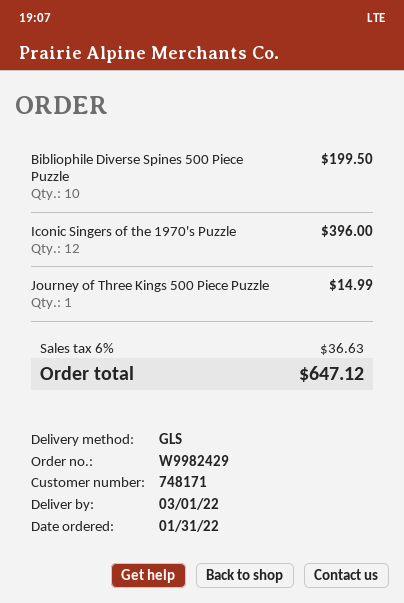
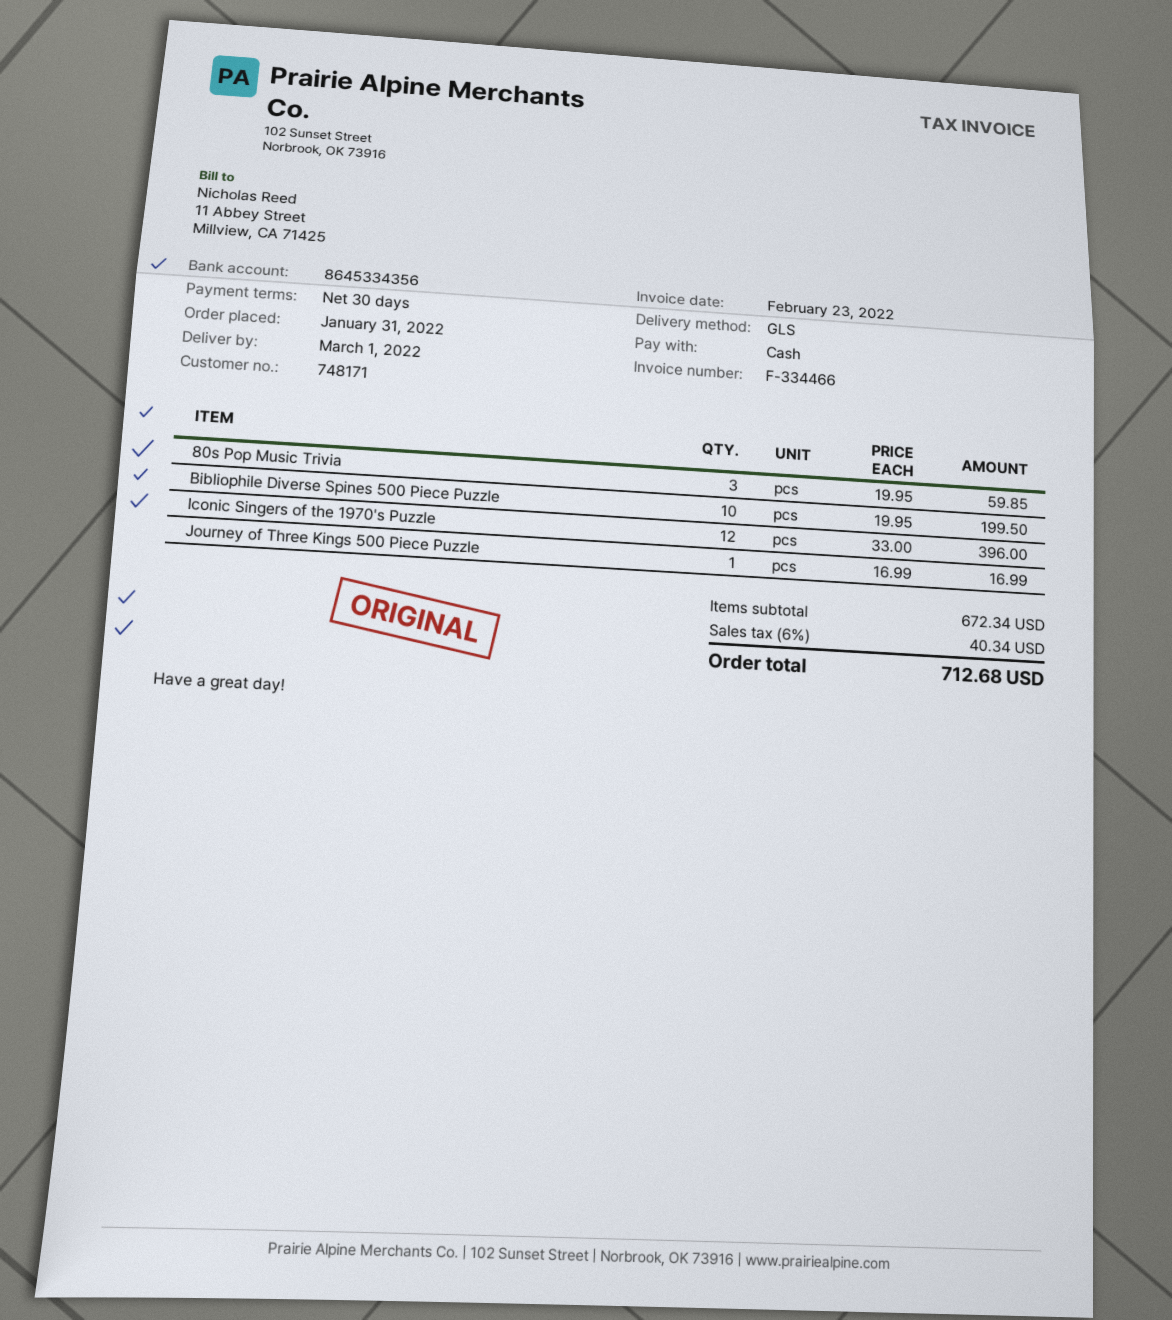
Journey of Three Kings 500 Piece Puzzle: 1 for 14.99 -> 1 for 16.99
80s Pop Music Trivia: none -> 3 for 59.85
tax: 6% = 36.63 -> 6% = 40.34
total: 647.12 -> 712.68

